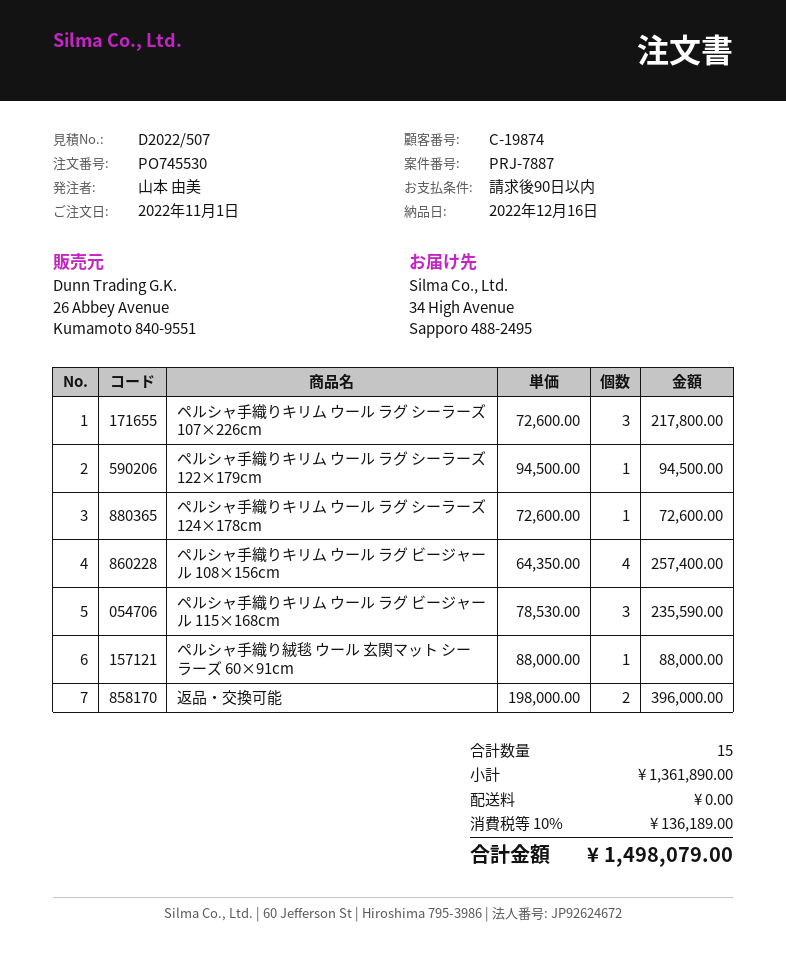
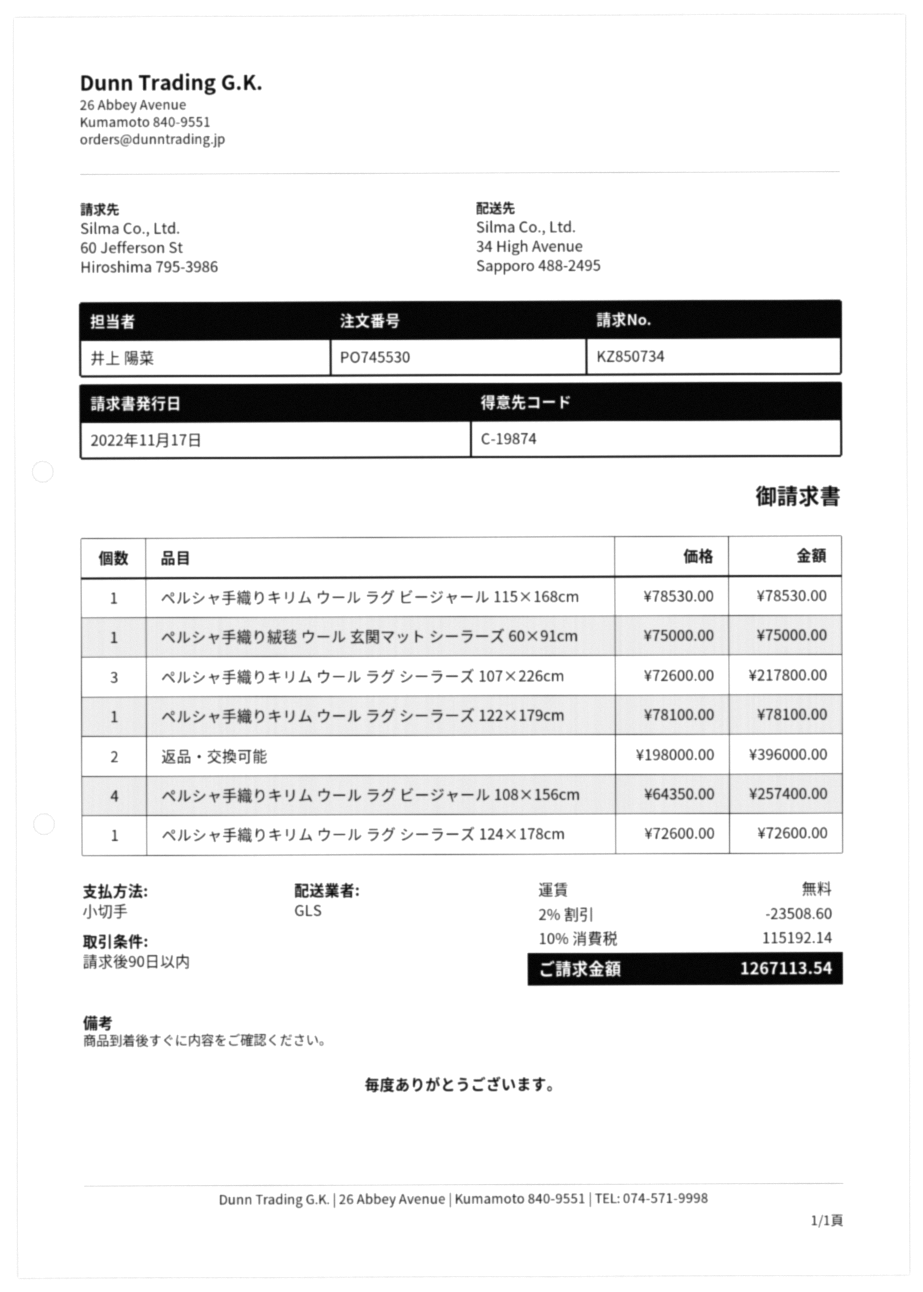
ペルシャ手織りキリム ウール ラグ シーラーズ 122×179cm: 1 x 94500.00 = 94500.00 -> 1 x 78100.00 = 78100.00
ペルシャ手織りキリム ウール ラグ ビージャール 115×168cm: 3 x 78530.00 = 235590.00 -> 1 x 78530.00 = 78530.00
ペルシャ手織り絨毯 ウール 玄関マット シーラーズ 60×91cm: 1 x 88000.00 = 88000.00 -> 1 x 75000.00 = 75000.00
discount: none -> 2% = 23508.60
tax: 10% = 136189.00 -> 10% = 115192.14
total: 1498079.00 -> 1267113.54

